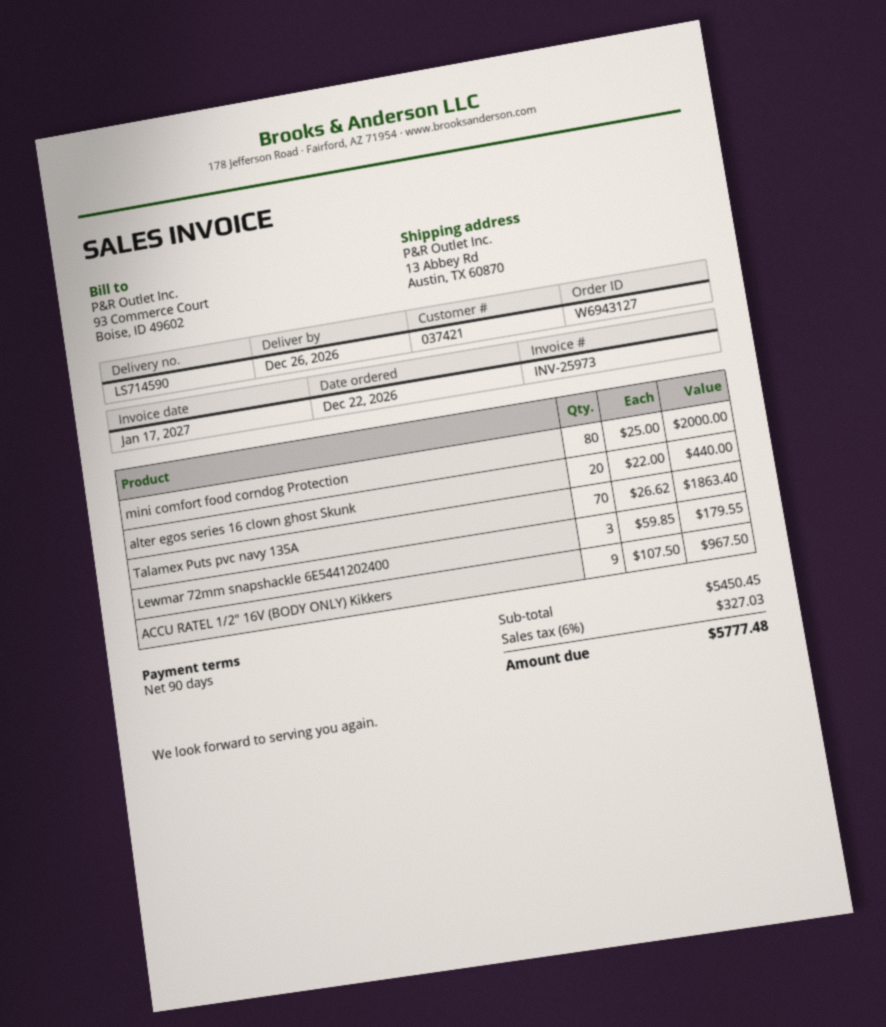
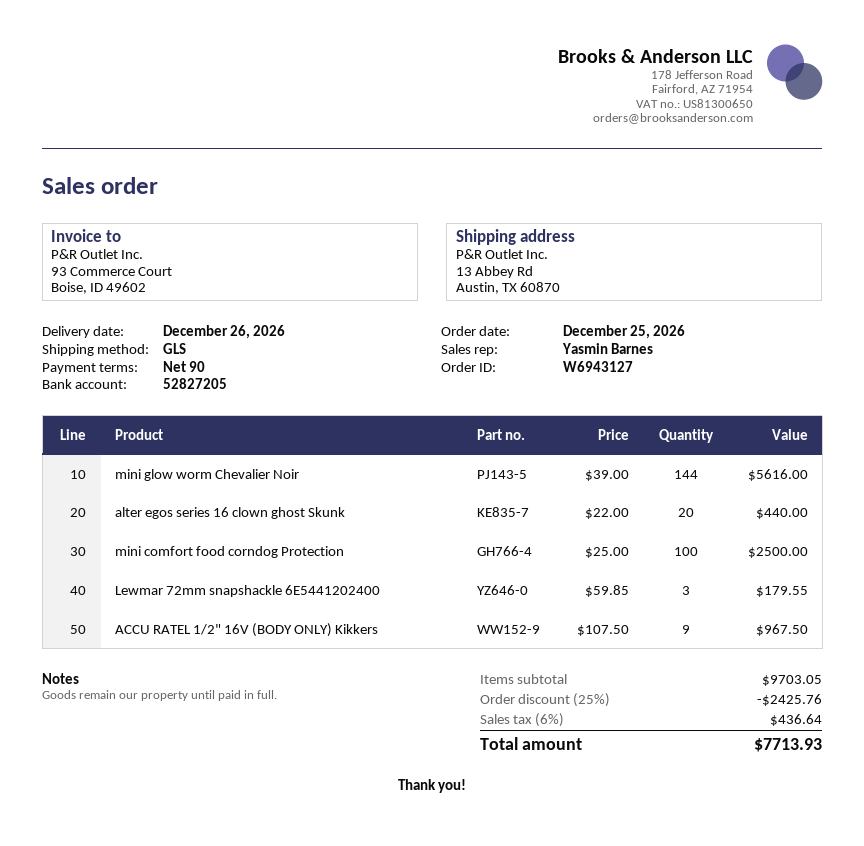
order date: 2026-12-22 -> 2026-12-25
mini comfort food corndog Protection: 80 x 25.00 = 2000.00 -> 100 x 25.00 = 2500.00
Talamex Puts pvc navy 135A: 70 x 26.62 = 1863.40 -> none
mini glow worm Chevalier Noir: none -> 144 x 39.00 = 5616.00
subtotal: 5450.45 -> 9703.05
discount: none -> 25% = 2425.76
tax: 6% = 327.03 -> 6% = 436.64
total: 5777.48 -> 7713.93

